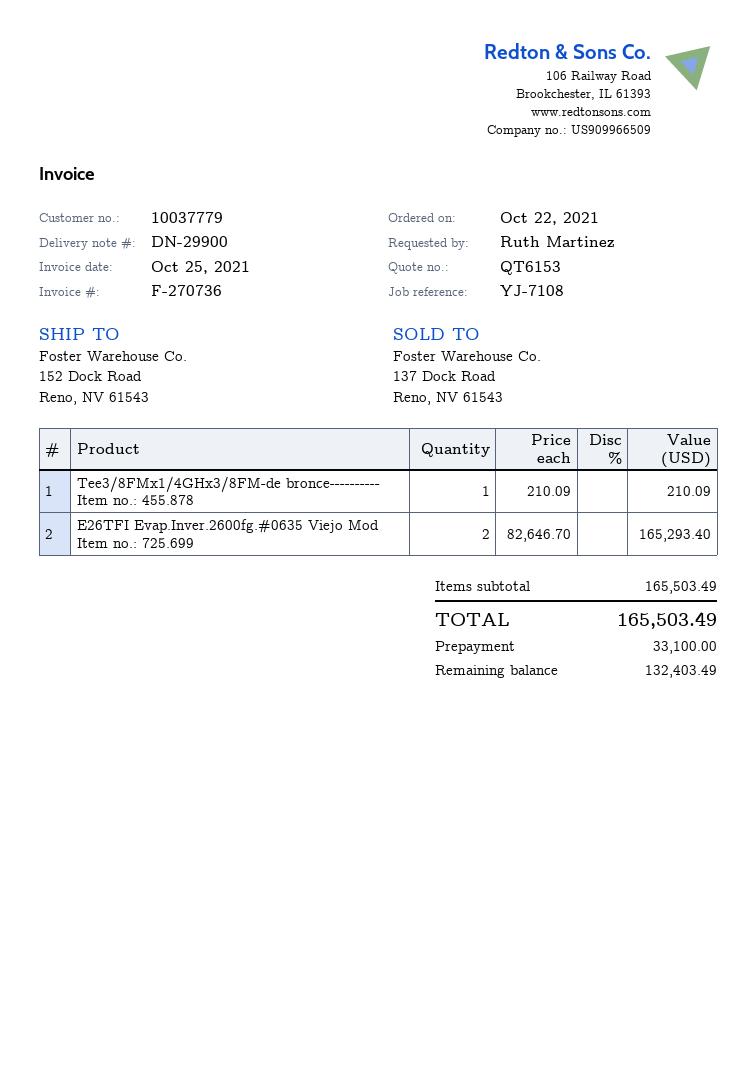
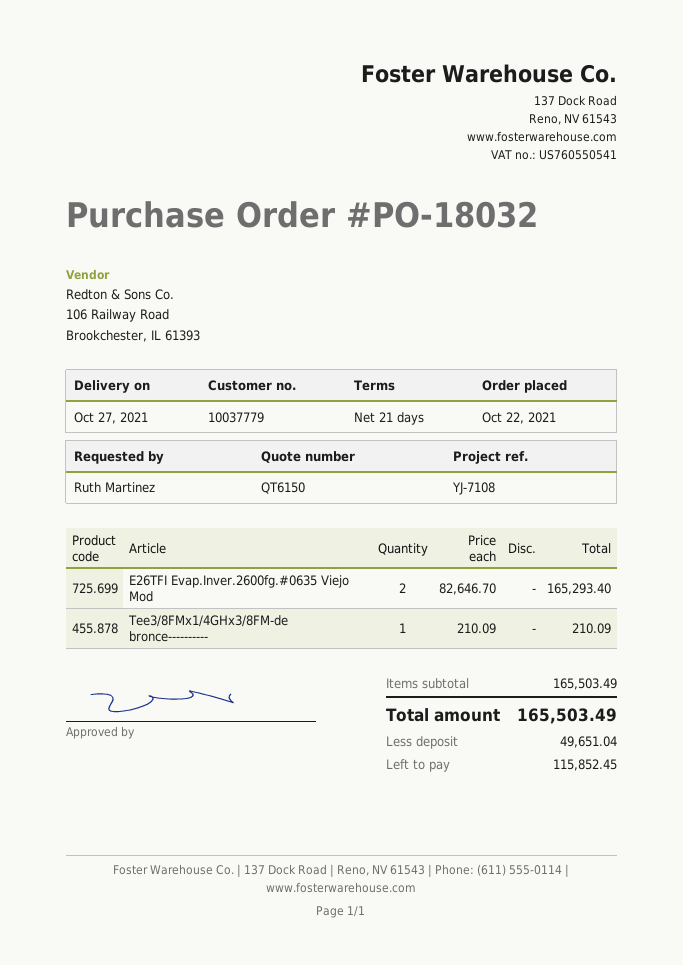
quote number: QT6153 -> QT6150
deposit: 33100.00 -> 49651.04
balance: 132403.49 -> 115852.45

